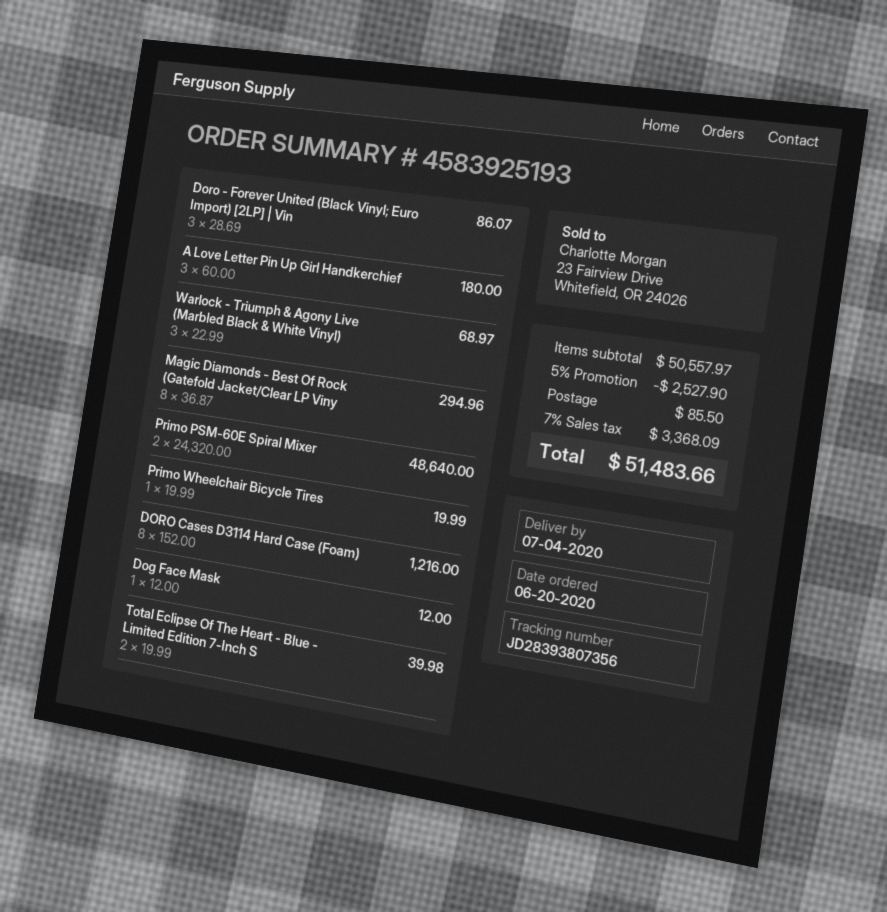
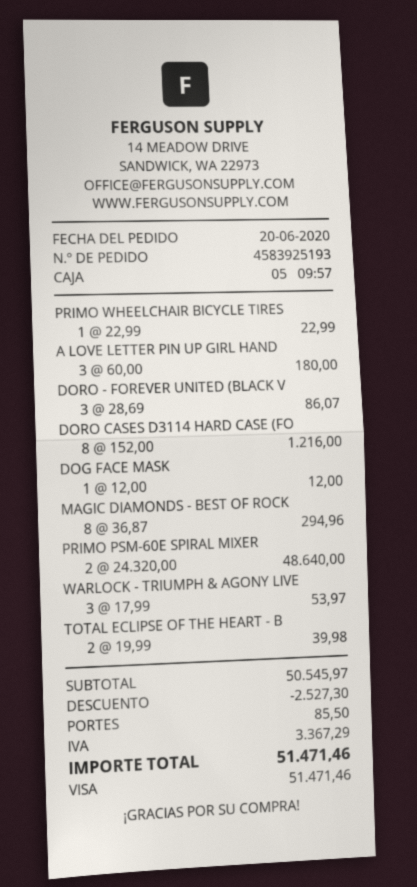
Warlock - Triumph & Agony Live (Marbled Black & White Vinyl): 3 x 22.99 = 68.97 -> 3 x 17.99 = 53.97
Primo Wheelchair Bicycle Tires: 1 x 19.99 = 19.99 -> 1 x 22.99 = 22.99
subtotal: 50557.97 -> 50545.97
discount: 2527.90 -> 2527.30
tax: 3368.09 -> 3367.29
total: 51483.66 -> 51471.46

